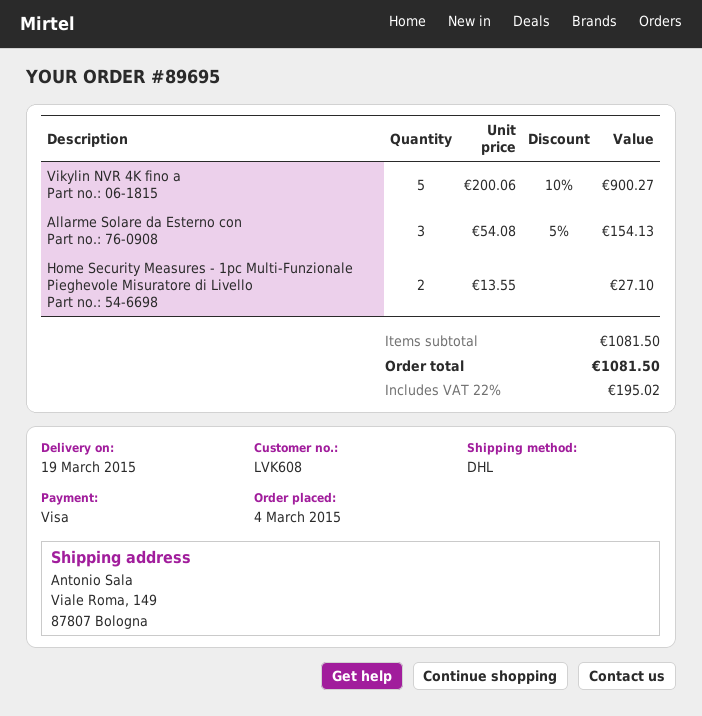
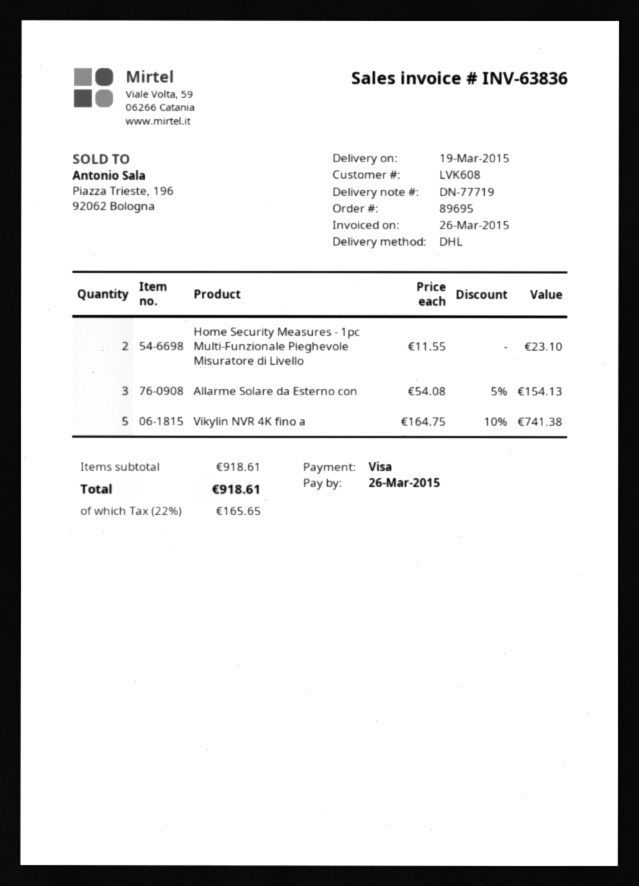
Vikylin NVR 4K fino a: 5 x 200.06 - 10% = 900.27 -> 5 x 164.75 - 10% = 741.38
Home Security Measures - 1pc Multi-Funzionale Pieghevole Misuratore di Livello: 2 x 13.55 = 27.10 -> 2 x 11.55 = 23.10
subtotal: 1081.50 -> 918.61
tax: 22% = 195.02 -> 22% = 165.65
total: 1081.50 -> 918.61

